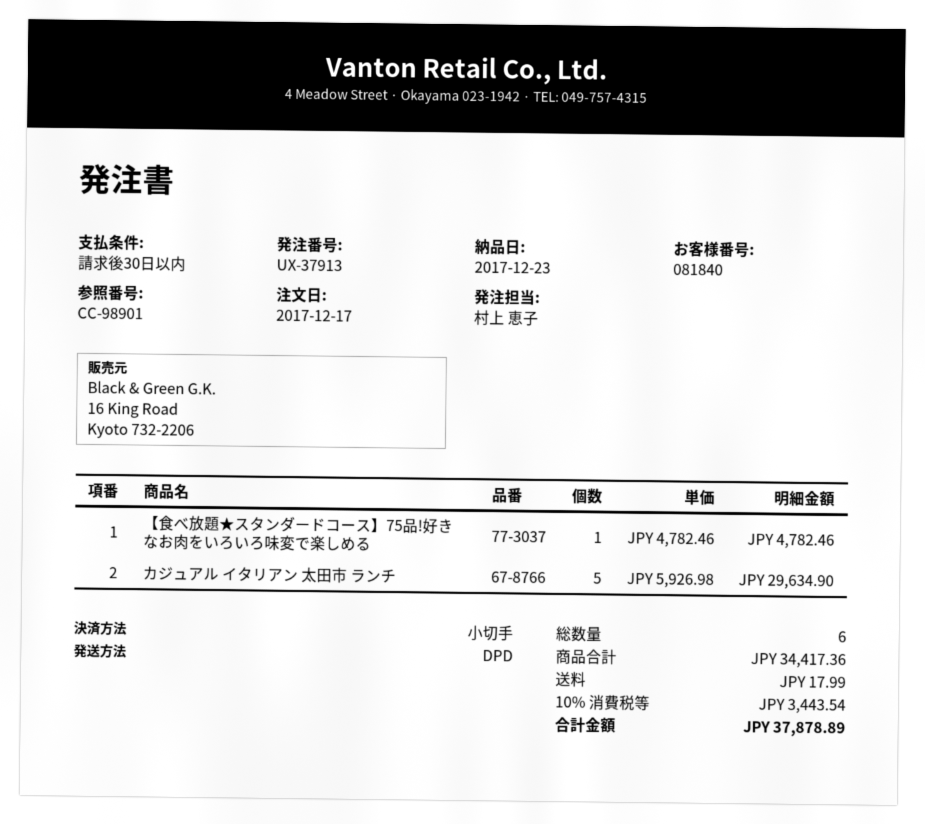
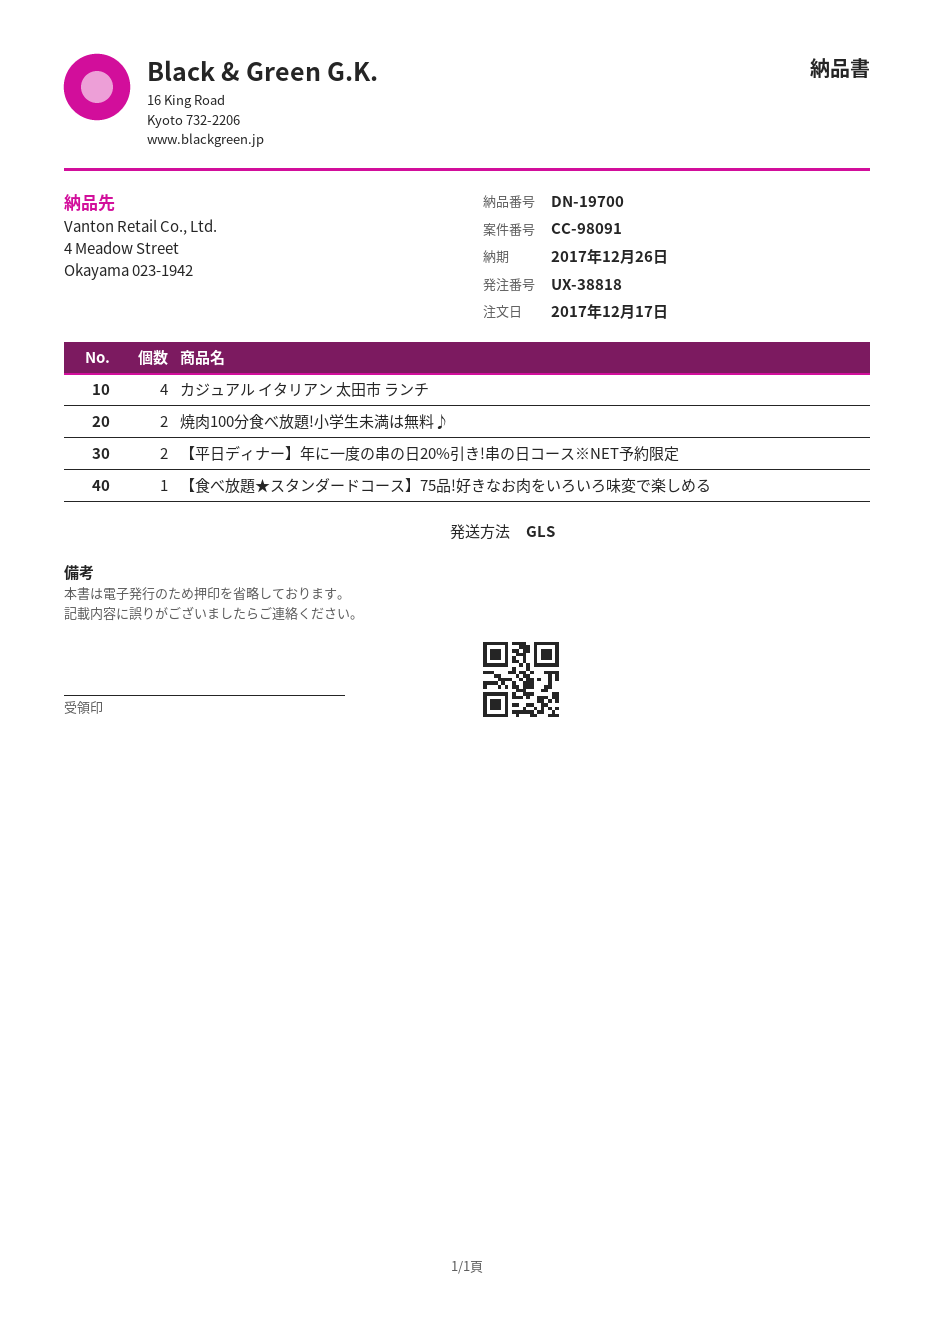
order number: UX-37913 -> UX-38818
delivery date: 2017-12-23 -> 2017-12-26
reference: CC-98901 -> CC-98091
shipping method: DPD -> GLS
カジュアル イタリアン 太田市 ランチ: 5 -> 4
焼肉100分食べ放題!小学生未満は無料♪: none -> 2
【平日ディナー】年に一度の串の日20%引き!串の日コース※NET予約限定: none -> 2

